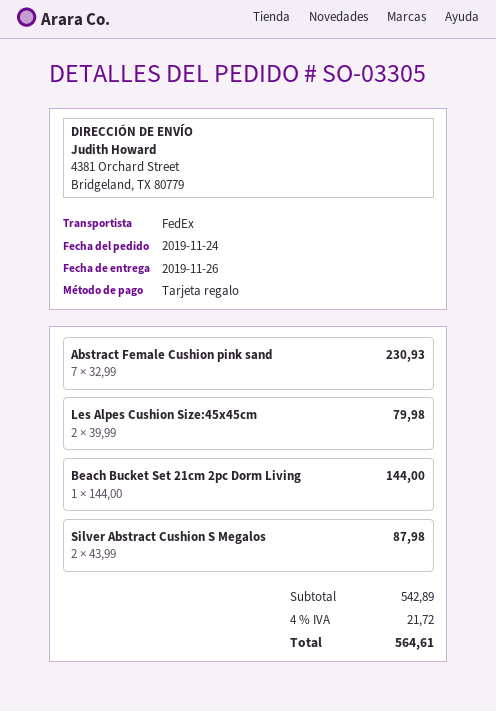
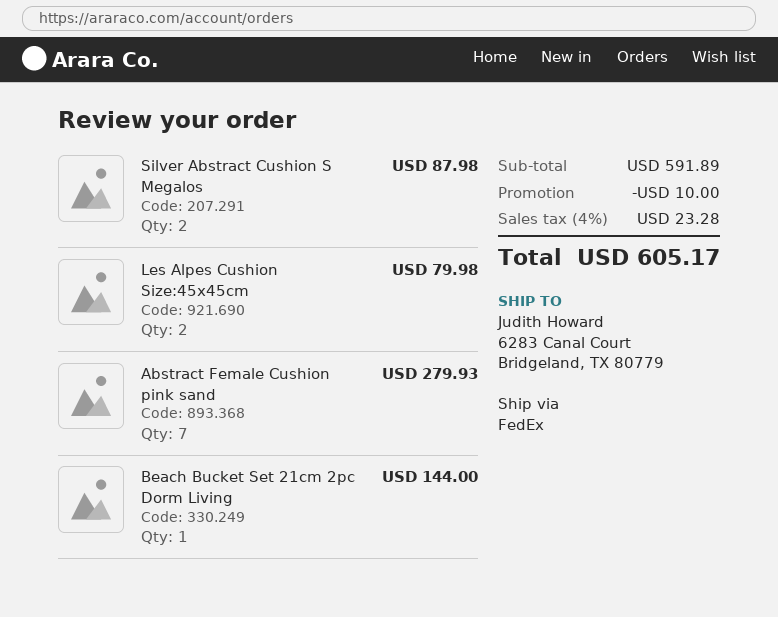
ship to: 4381 Orchard Street, Bridgeland, TX 80779 -> 6283 Canal Court, Bridgeland, TX 80779
Abstract Female Cushion pink sand: 7 for 230.93 -> 7 for 279.93
subtotal: 542.89 -> 591.89
discount: none -> 10.00
tax: 4% = 21.72 -> 4% = 23.28
total: 564.61 -> 605.17

